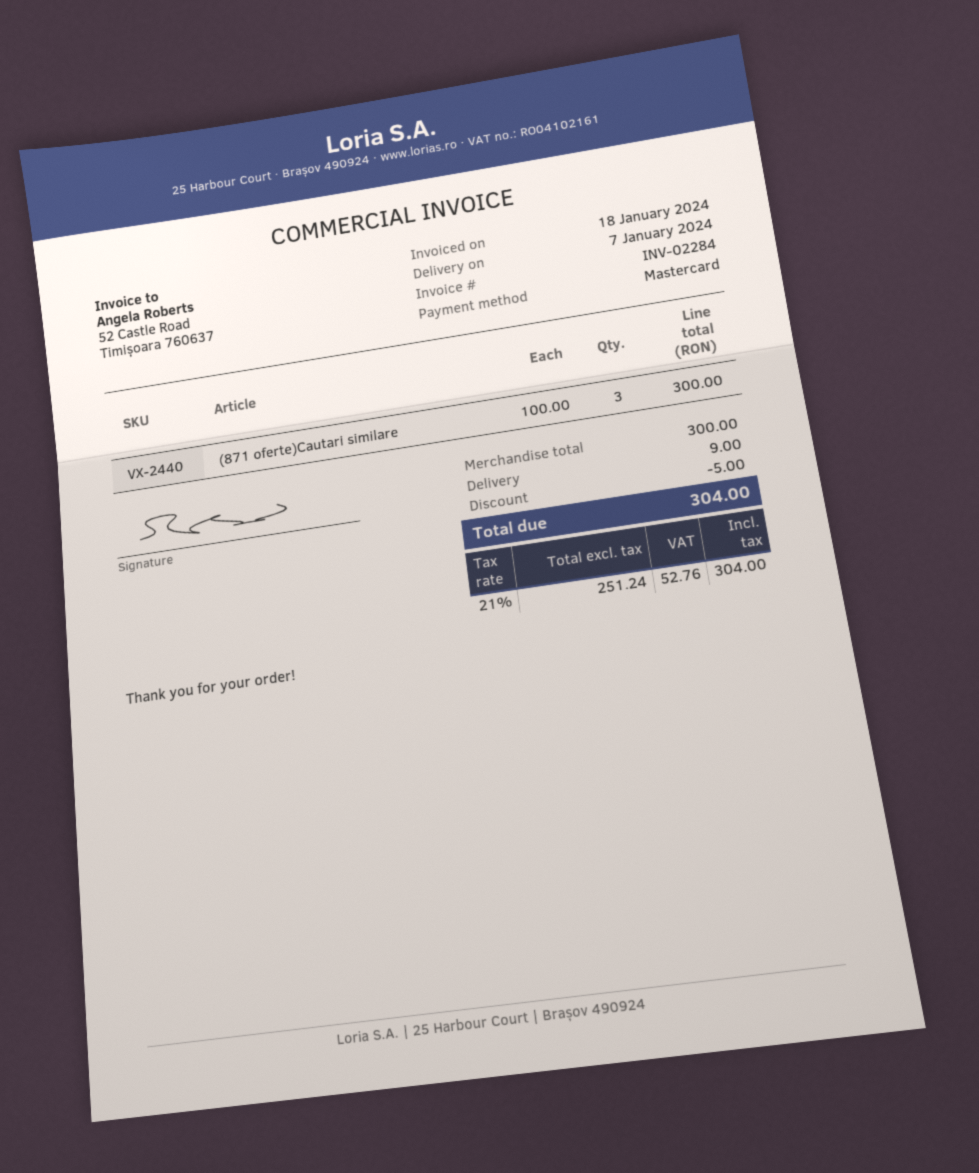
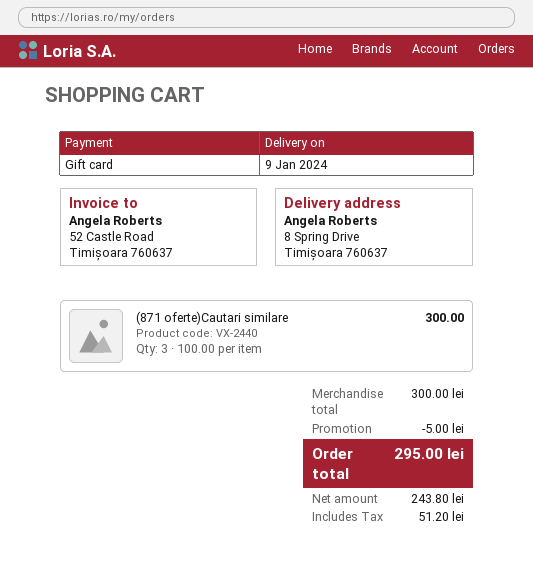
delivery date: 2024-01-07 -> 2024-01-09
payment method: Mastercard -> gift card
shipping: 9.00 -> none
net: 251.24 -> 243.80
tax: 52.76 -> 51.20
total: 304.00 -> 295.00

